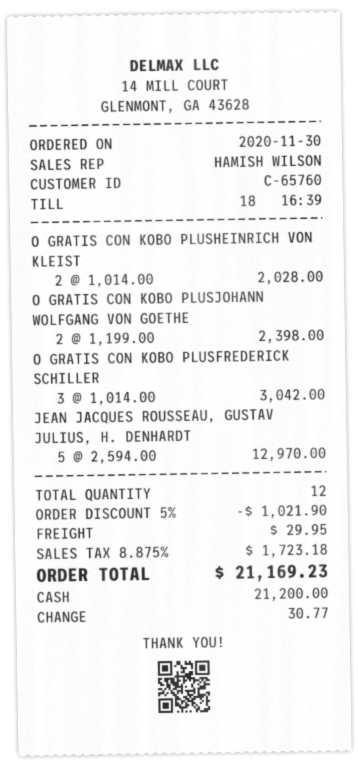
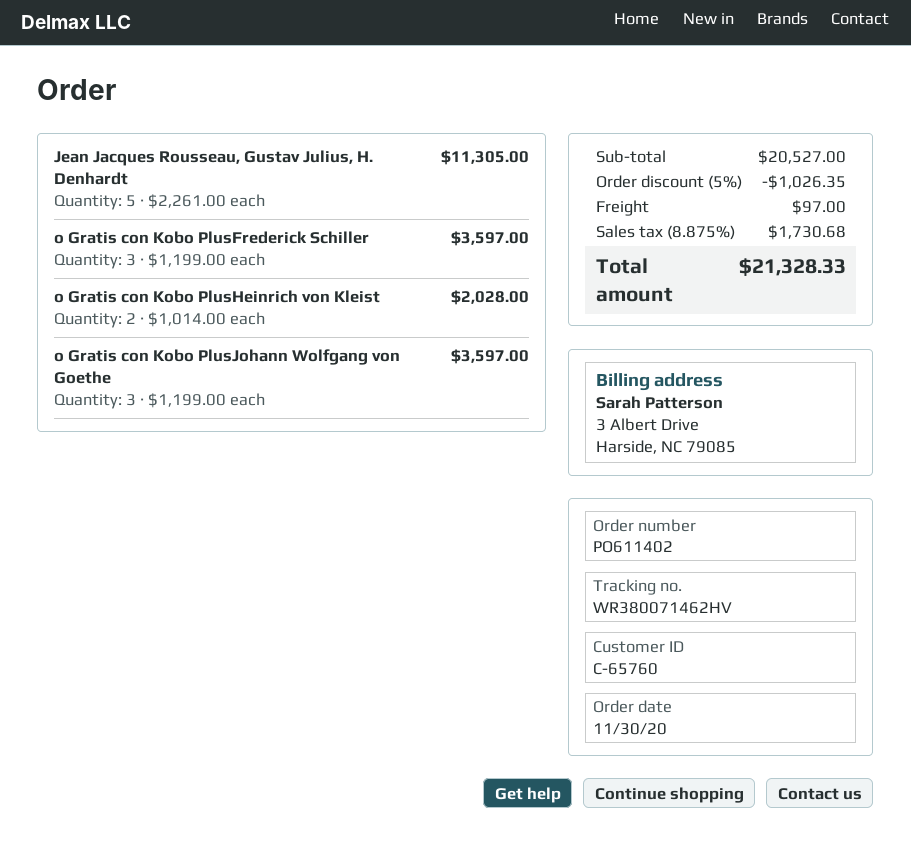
O GRATIS CON KOBO PLUSJOHANN WOLFGANG VON GOETHE: 2 x 1199.00 = 2398.00 -> 3 x 1199.00 = 3597.00
O GRATIS CON KOBO PLUSFREDERICK SCHILLER: 3 x 1014.00 = 3042.00 -> 3 x 1199.00 = 3597.00
JEAN JACQUES ROUSSEAU, GUSTAV JULIUS, H. DENHARDT: 5 x 2594.00 = 12970.00 -> 5 x 2261.00 = 11305.00
discount: 5% = 1021.90 -> 5% = 1026.35
shipping: 29.95 -> 97.00
tax: 8.875% = 1723.18 -> 8.875% = 1730.68
total: 21169.23 -> 21328.33

